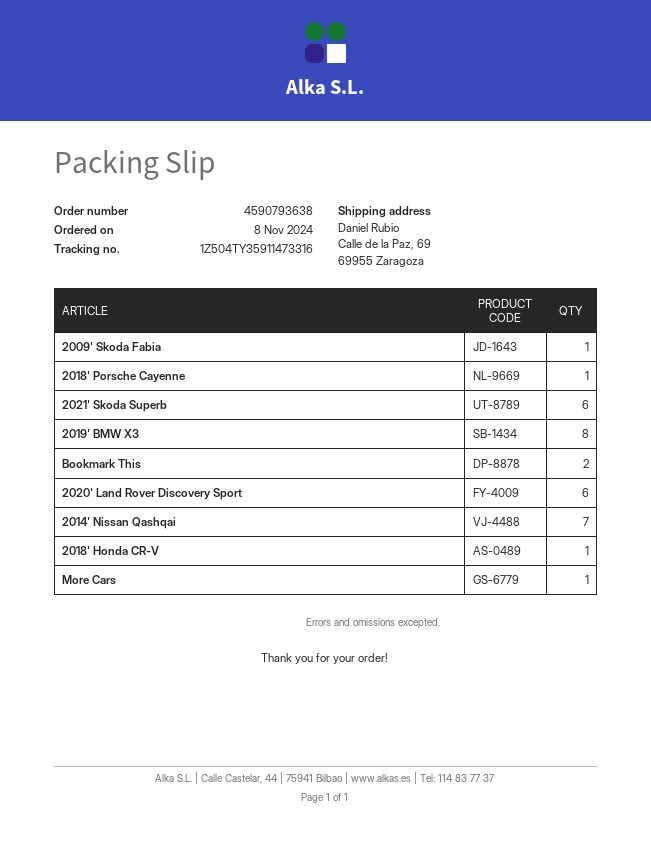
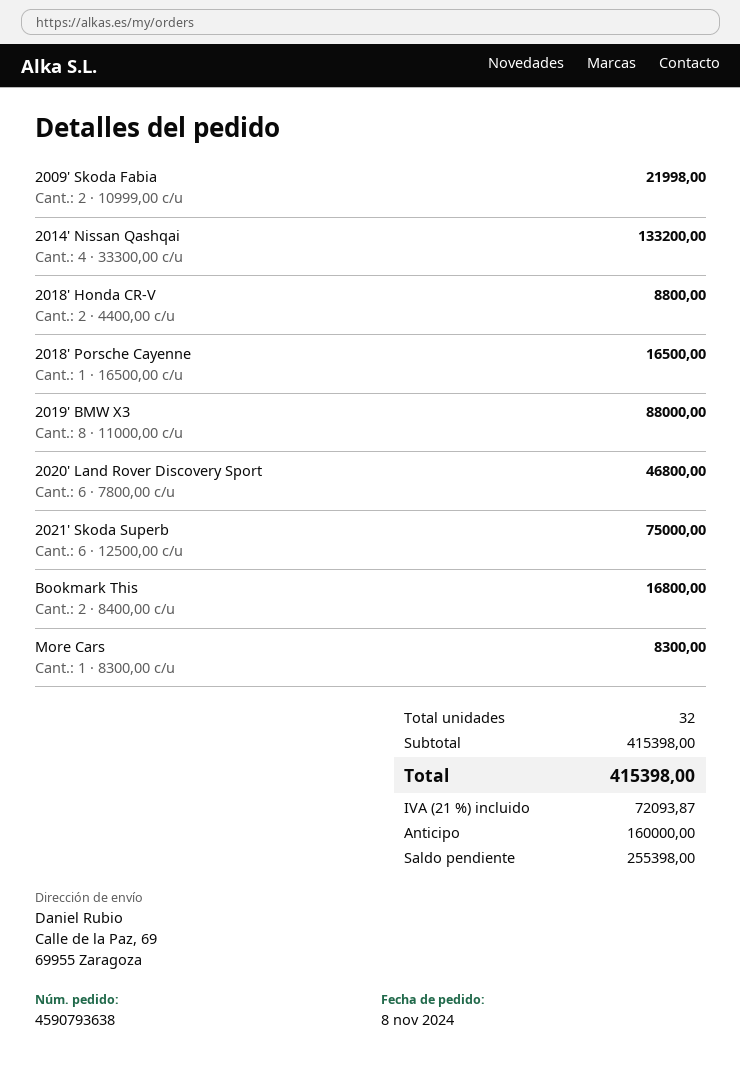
2009' Skoda Fabia: 1 -> 2
2014' Nissan Qashqai: 7 -> 4
2018' Honda CR-V: 1 -> 2

